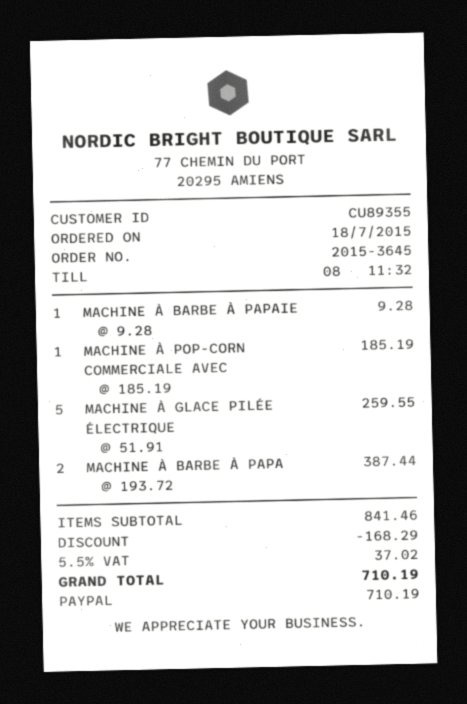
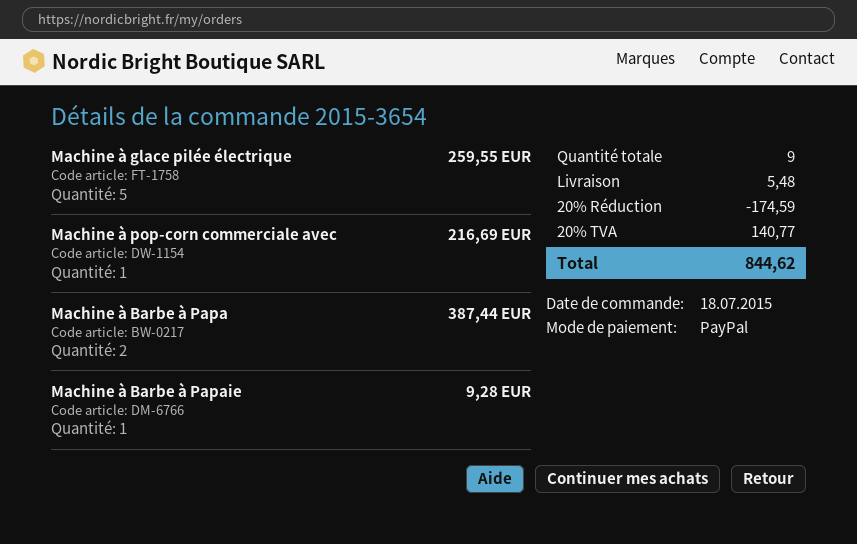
order number: 2015-3645 -> 2015-3654
MACHINE À POP-CORN COMMERCIALE AVEC: 1 for 185.19 -> 1 for 216.69
discount: 168.29 -> 174.59
shipping: none -> 5.48
tax: 5.5% = 37.02 -> 20% = 140.77
total: 710.19 -> 844.62

